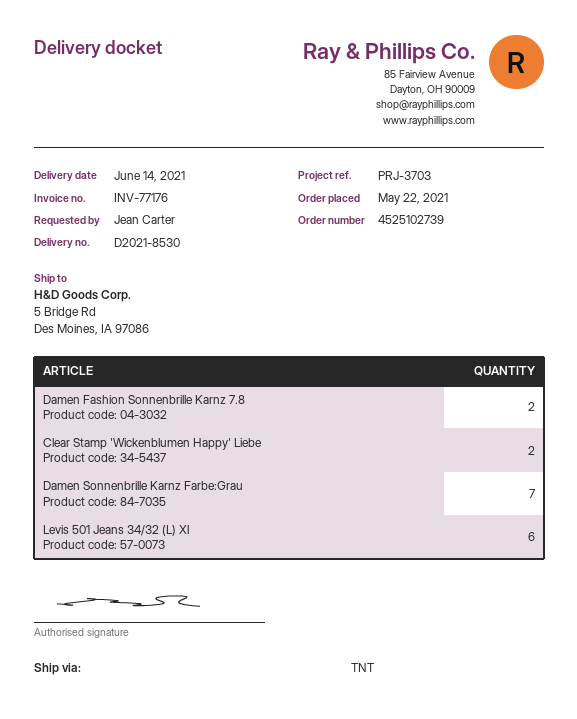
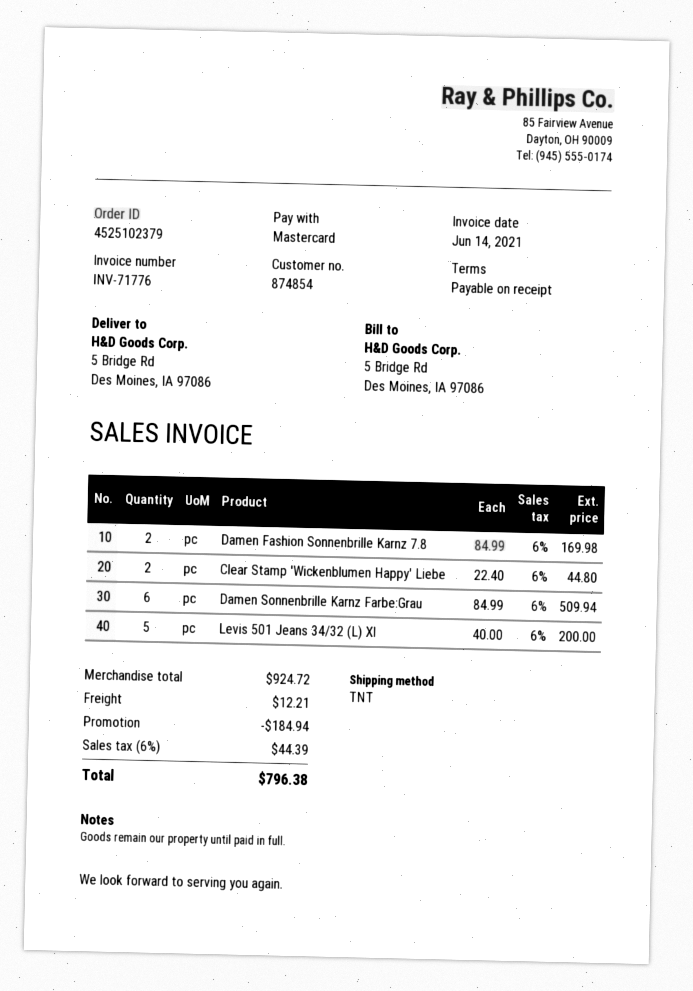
order number: 4525102739 -> 4525102379
invoice number: INV-77176 -> INV-71776
Damen Sonnenbrille Karnz Farbe:Grau: 7 -> 6
Levis 501 Jeans 34/32 (L) Xl: 6 -> 5

